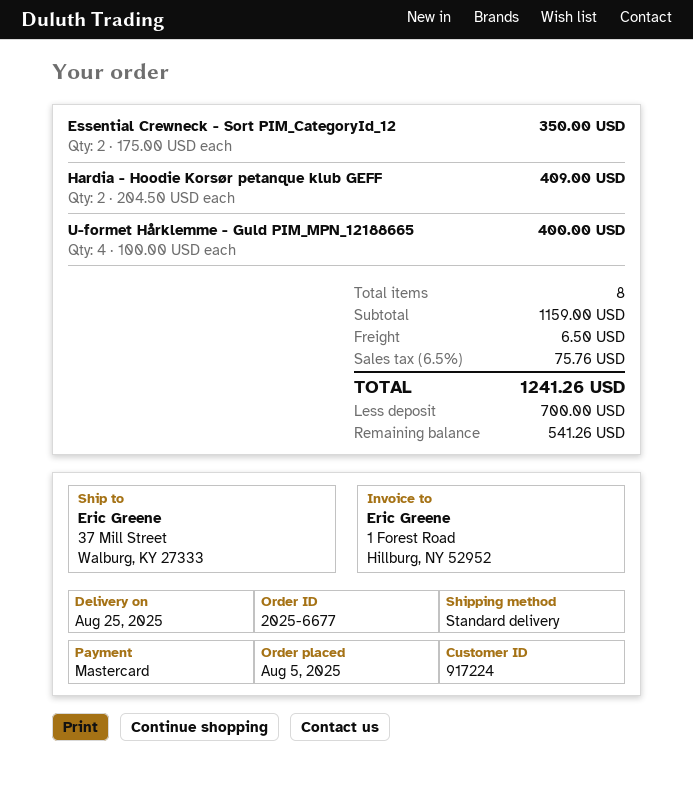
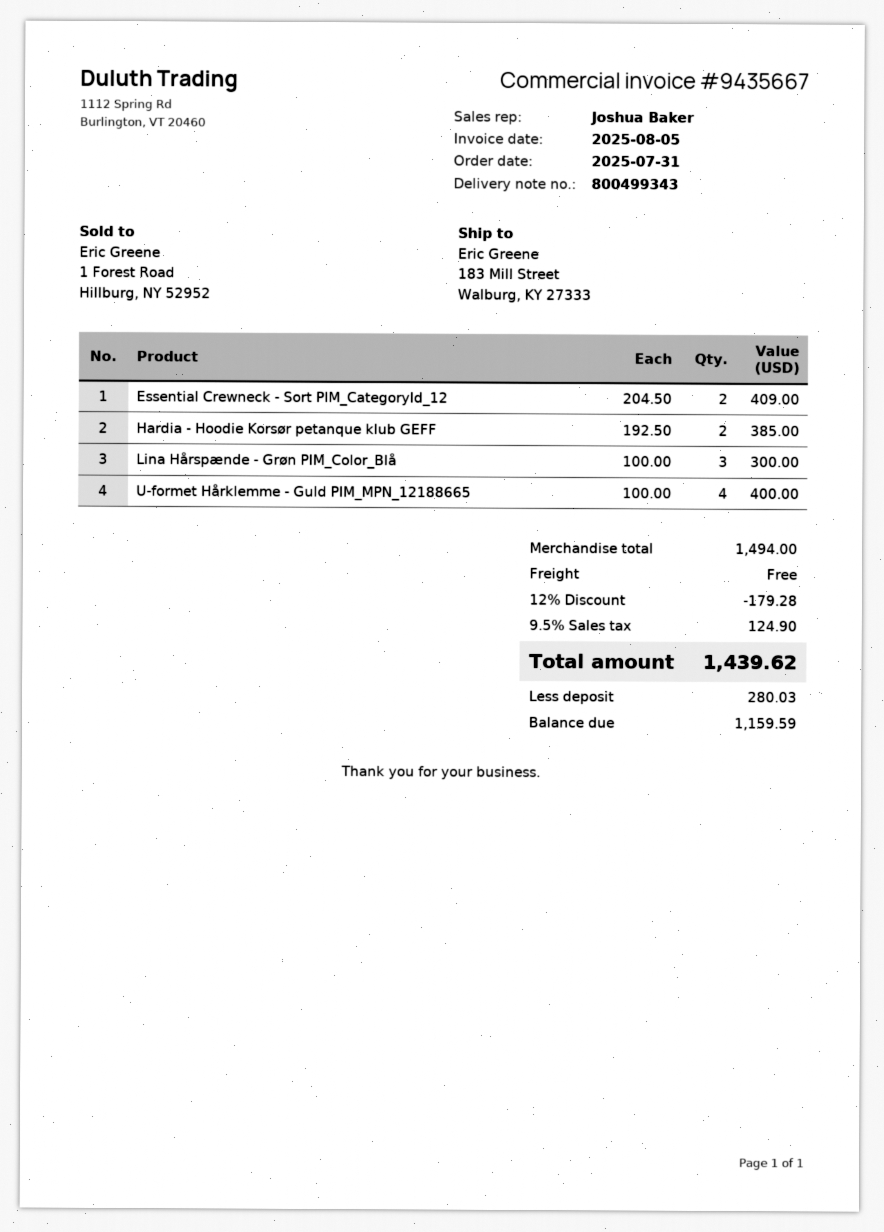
order date: 2025-08-05 -> 2025-07-31
ship to: 37 Mill Street, Walburg, KY 27333 -> 183 Mill Street, Walburg, KY 27333
Essential Crewneck - Sort PIM_CategoryId_12: 2 x 175.00 = 350.00 -> 2 x 204.50 = 409.00
Hardia - Hoodie Korsør petanque klub GEFF: 2 x 204.50 = 409.00 -> 2 x 192.50 = 385.00
Lina Hårspænde - Grøn PIM_Color_Blå: none -> 3 x 100.00 = 300.00
subtotal: 1159.00 -> 1494.00
discount: none -> 12% = 179.28
shipping: 6.50 -> 0.00
tax: 6.5% = 75.76 -> 9.5% = 124.90
total: 1241.26 -> 1439.62
deposit: 700.00 -> 280.03
balance: 541.26 -> 1159.59

